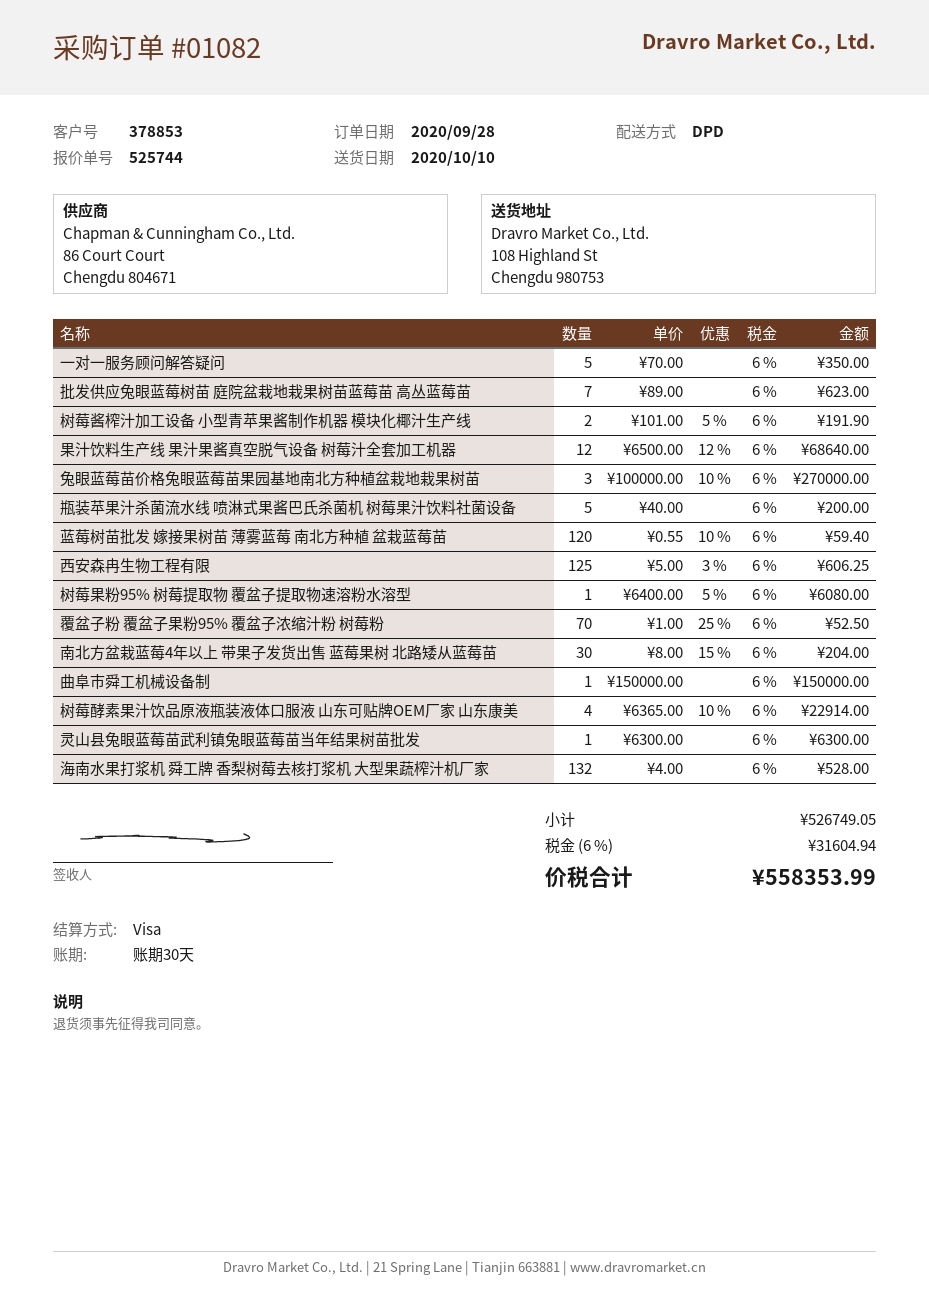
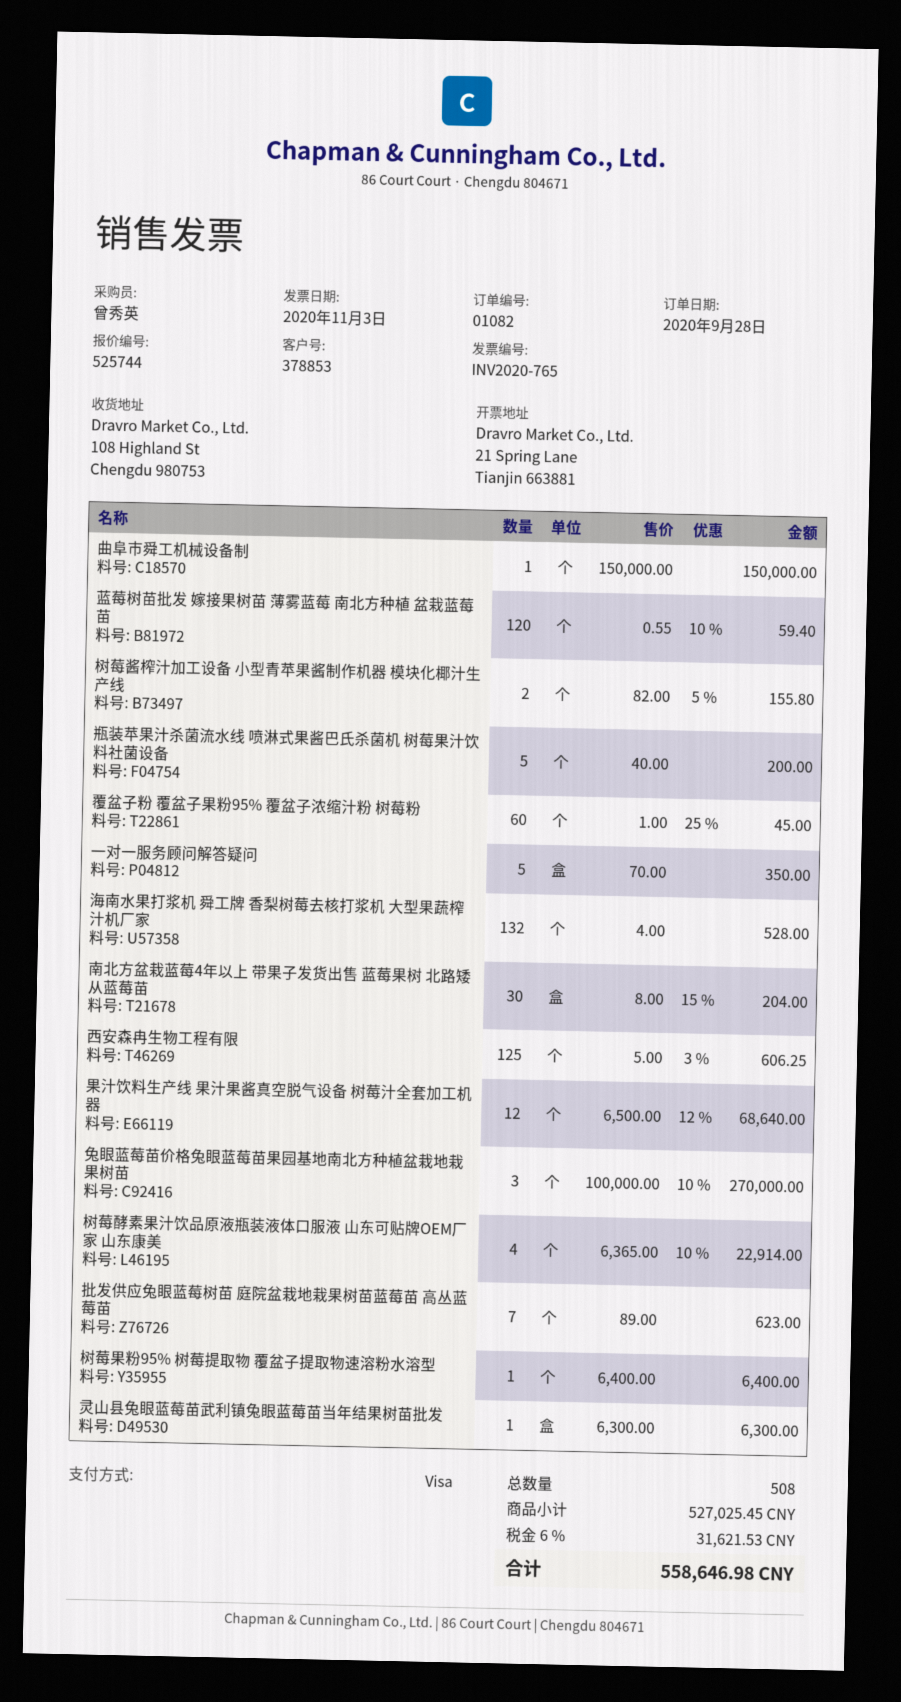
树莓酱榨汁加工设备 小型青苹果酱制作机器 模块化椰汁生产线: 2 x 101.00 - 5% = 191.90 -> 2 x 82.00 - 5% = 155.80
树莓果粉95% 树莓提取物 覆盆子提取物速溶粉水溶型: 1 x 6400.00 - 5% = 6080.00 -> 1 x 6400.00 = 6400.00
覆盆子粉 覆盆子果粉95% 覆盆子浓缩汁粉 树莓粉: 70 x 1.00 - 25% = 52.50 -> 60 x 1.00 - 25% = 45.00
subtotal: 526749.05 -> 527025.45
tax: 6% = 31604.94 -> 6% = 31621.53
total: 558353.99 -> 558646.98

